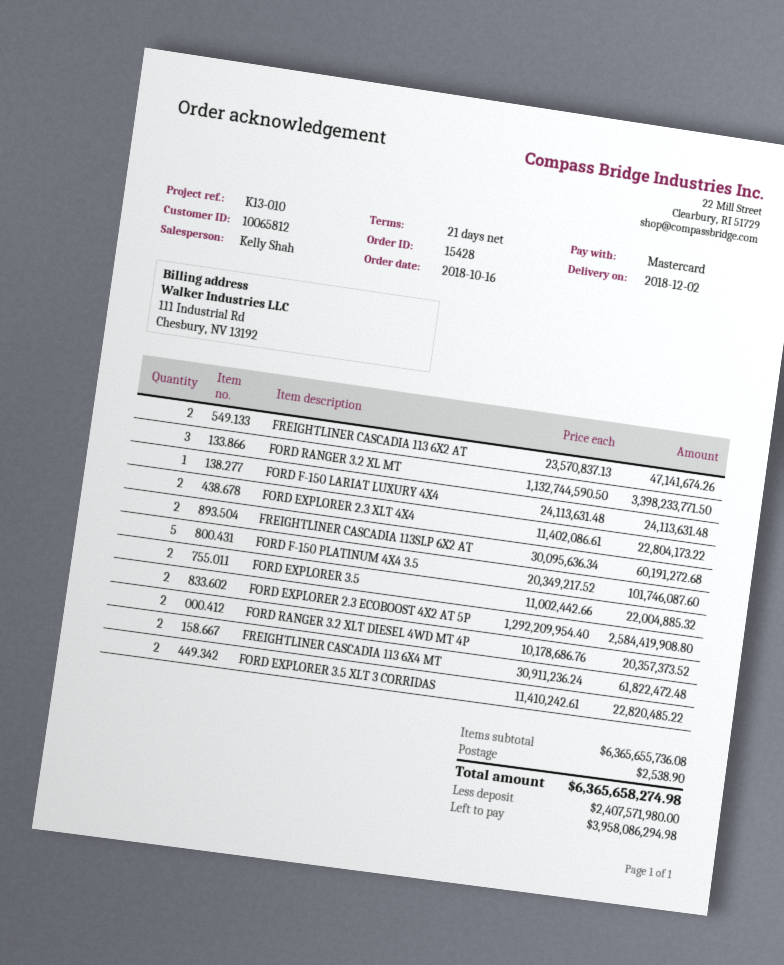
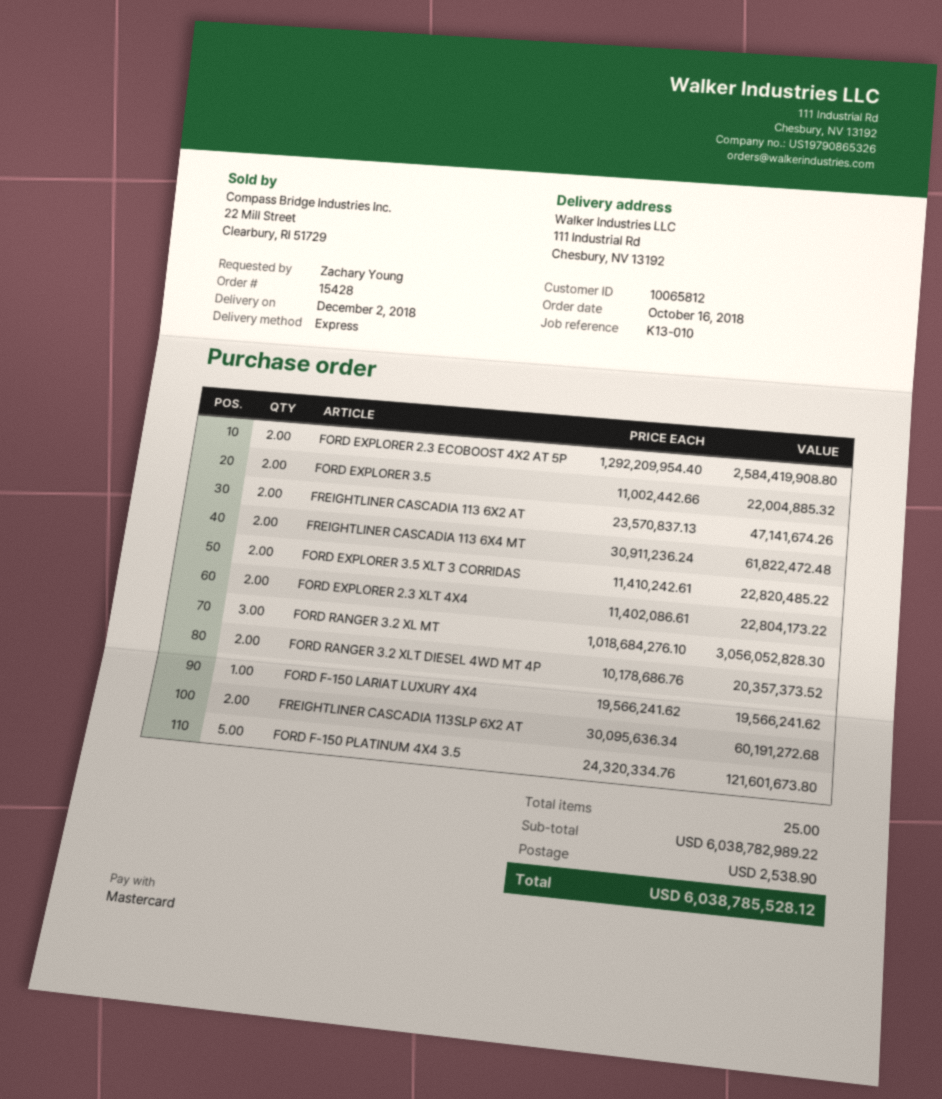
FORD RANGER 3.2 XL MT: 3 x 1132744590.50 = 3398233771.50 -> 3 x 1018684276.10 = 3056052828.30
FORD F-150 LARIAT LUXURY 4X4: 1 x 24113631.48 = 24113631.48 -> 1 x 19566241.62 = 19566241.62
FORD F-150 PLATINUM 4X4 3.5: 5 x 20349217.52 = 101746087.60 -> 5 x 24320334.76 = 121601673.80
subtotal: 6365655736.08 -> 6038782989.22
total: 6365658274.98 -> 6038785528.12

